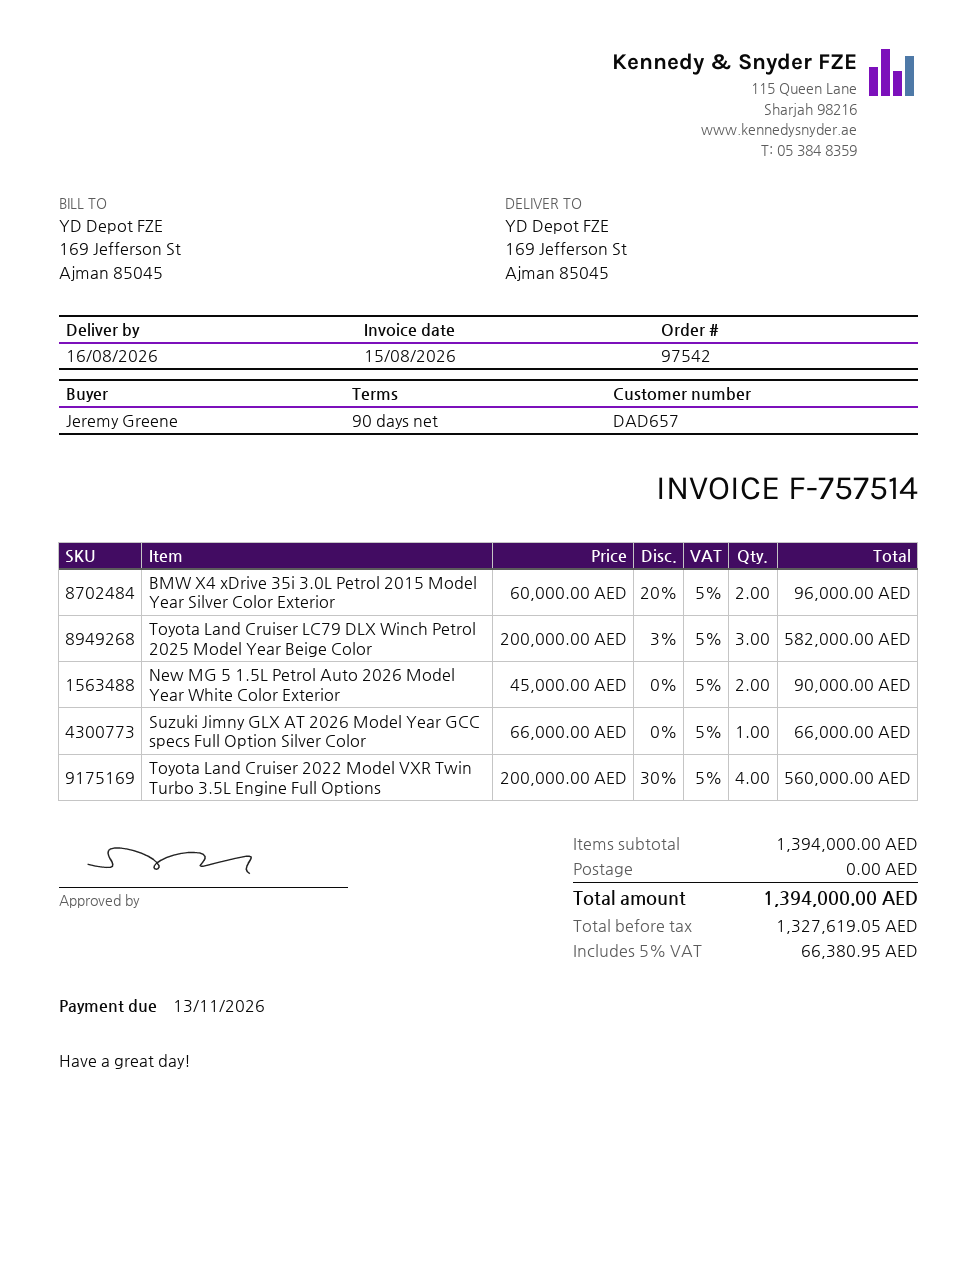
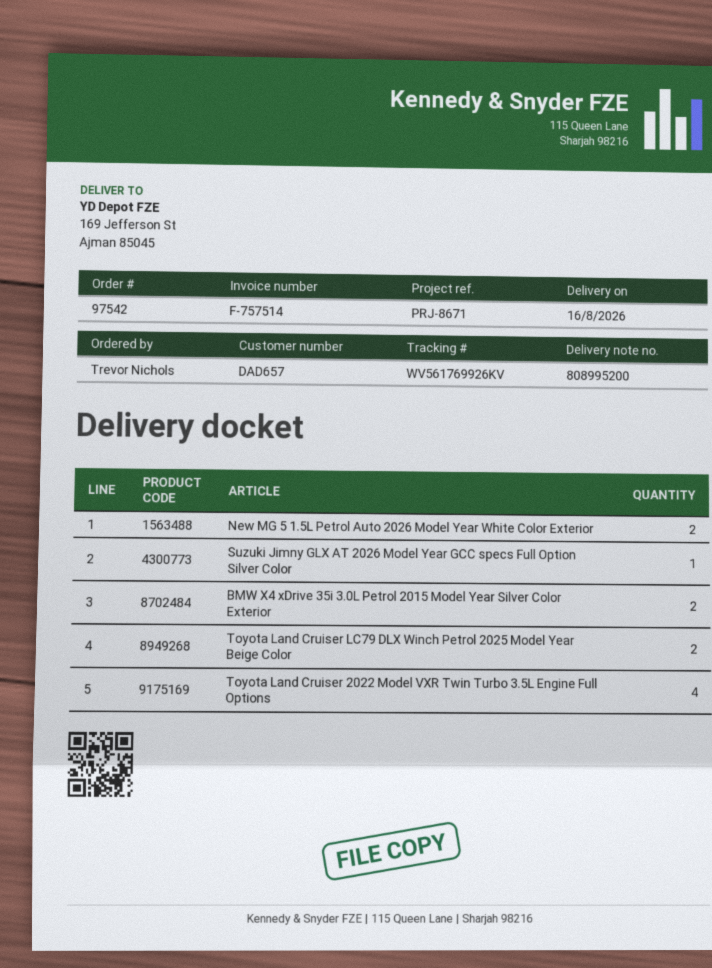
ordered by: Jeremy Greene -> Trevor Nichols
Toyota Land Cruiser LC79 DLX Winch Petrol 2025 Model Year Beige Color: 3 -> 2

